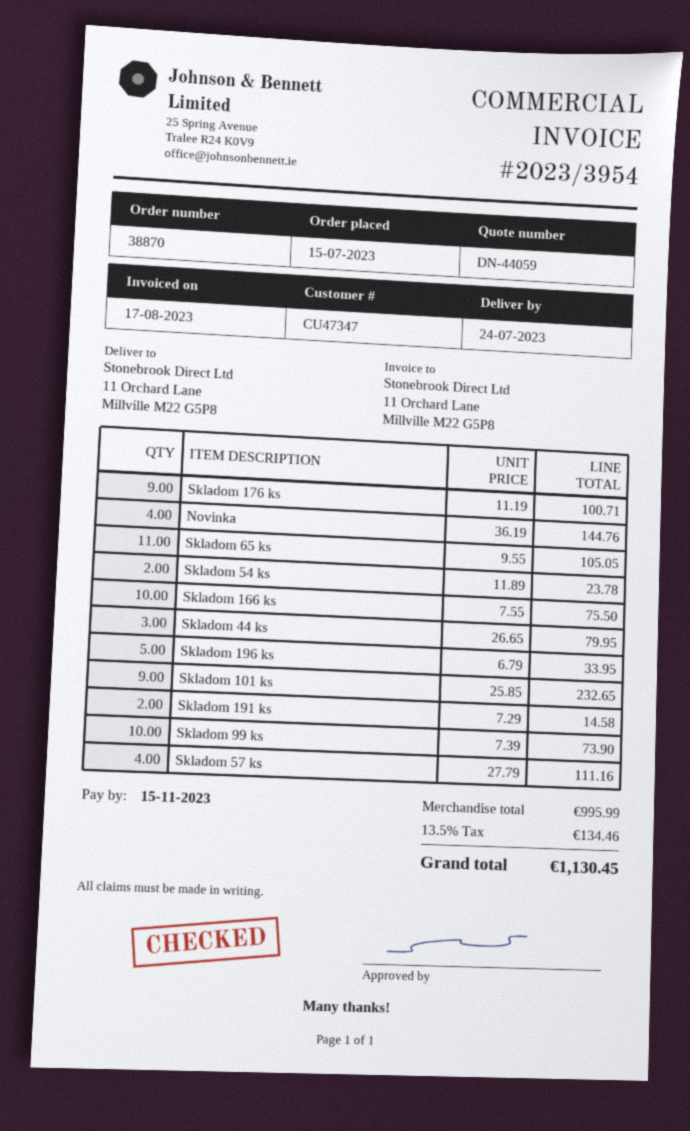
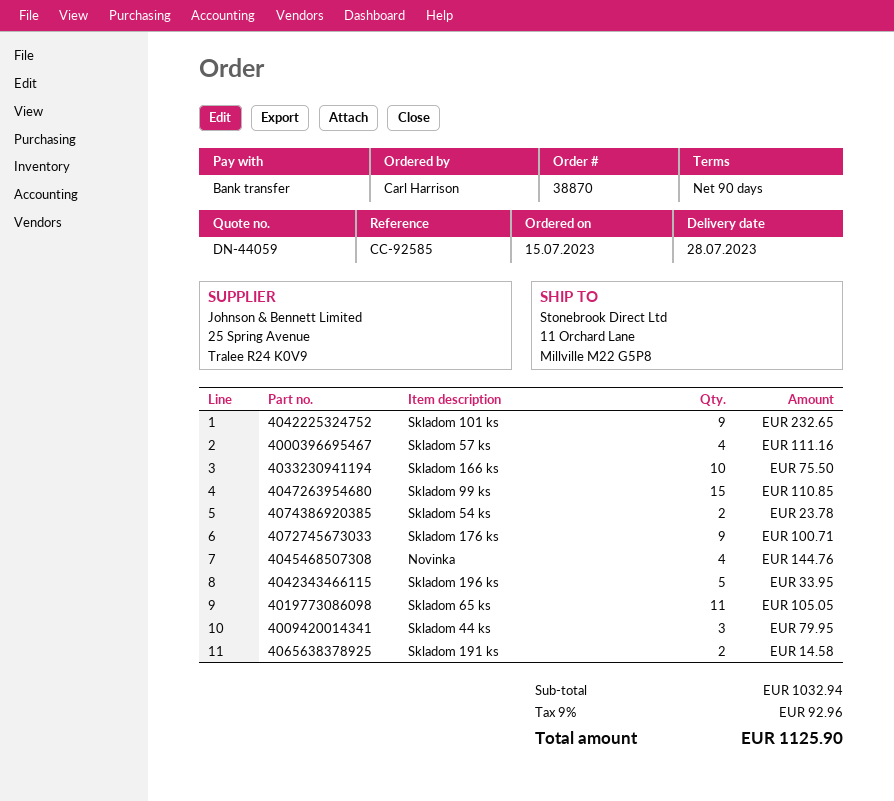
delivery date: 2023-07-24 -> 2023-07-28
Skladom 99 ks: 10 for 73.90 -> 15 for 110.85
subtotal: 995.99 -> 1032.94
tax: 13.5% = 134.46 -> 9% = 92.96
total: 1130.45 -> 1125.90

